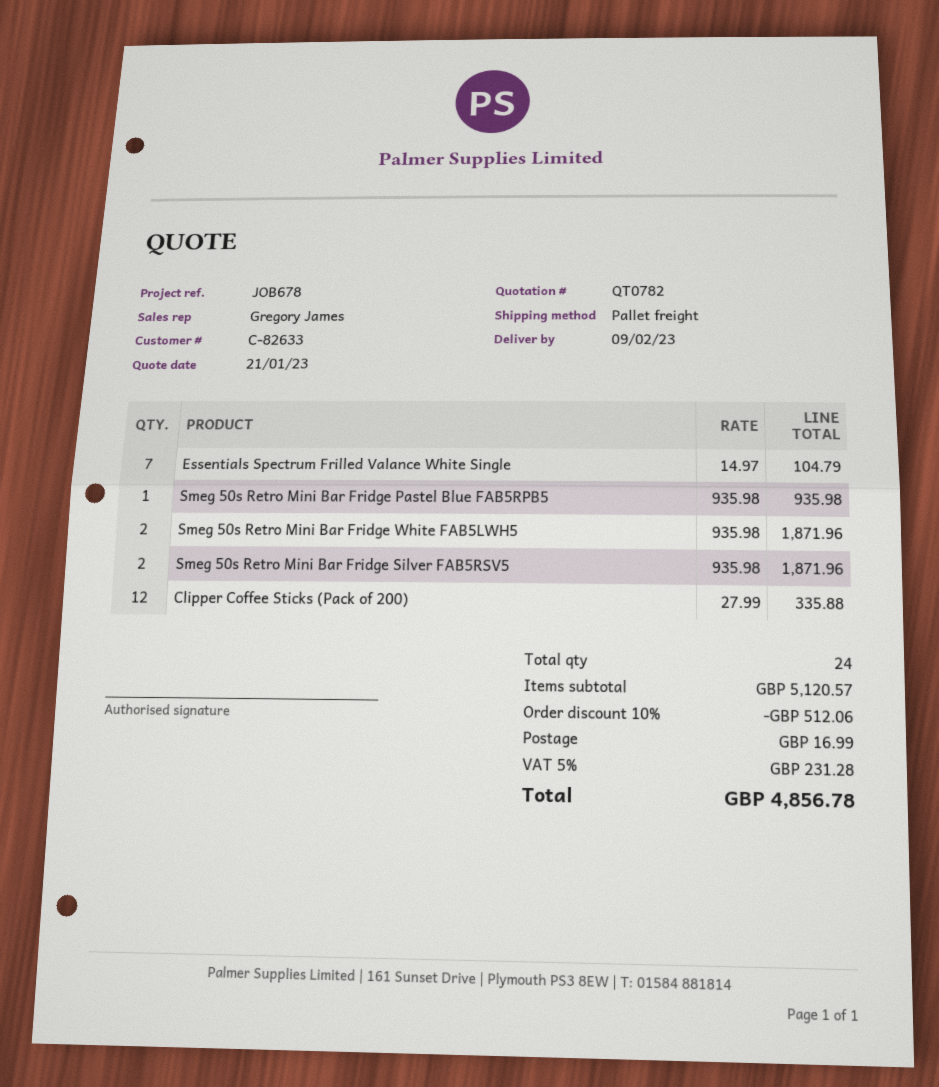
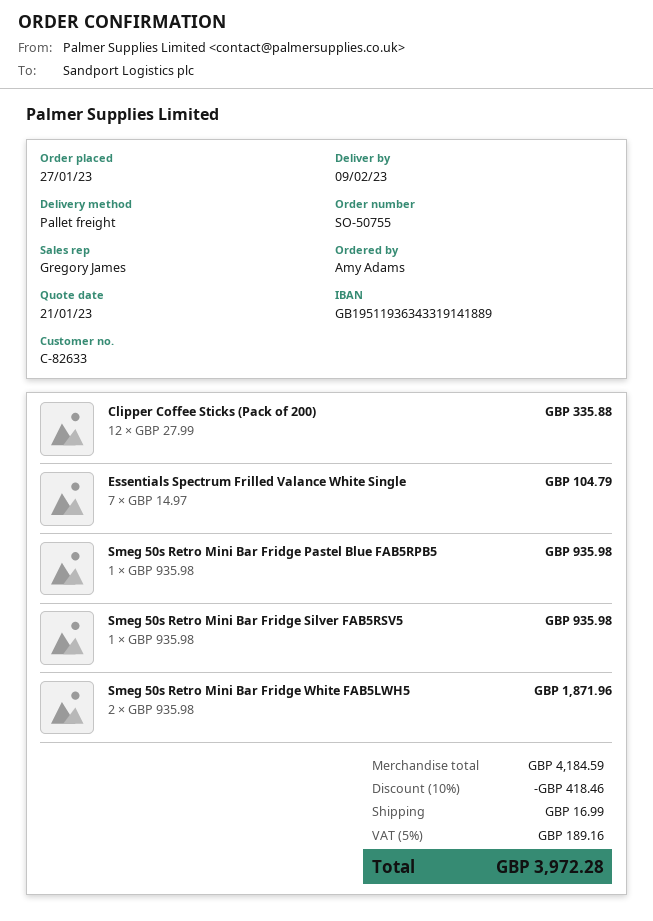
Smeg 50s Retro Mini Bar Fridge Silver FAB5RSV5: 2 x 935.98 = 1871.96 -> 1 x 935.98 = 935.98
subtotal: 5120.57 -> 4184.59
discount: 10% = 512.06 -> 10% = 418.46
tax: 5% = 231.28 -> 5% = 189.16
total: 4856.78 -> 3972.28

